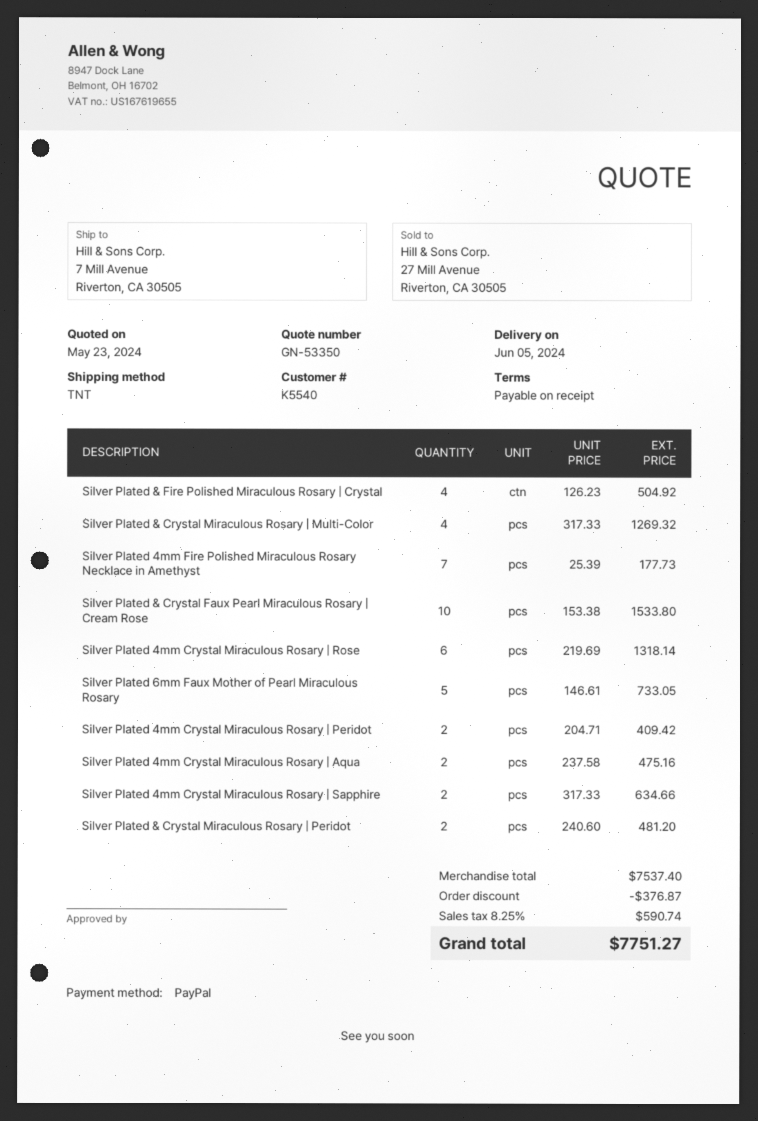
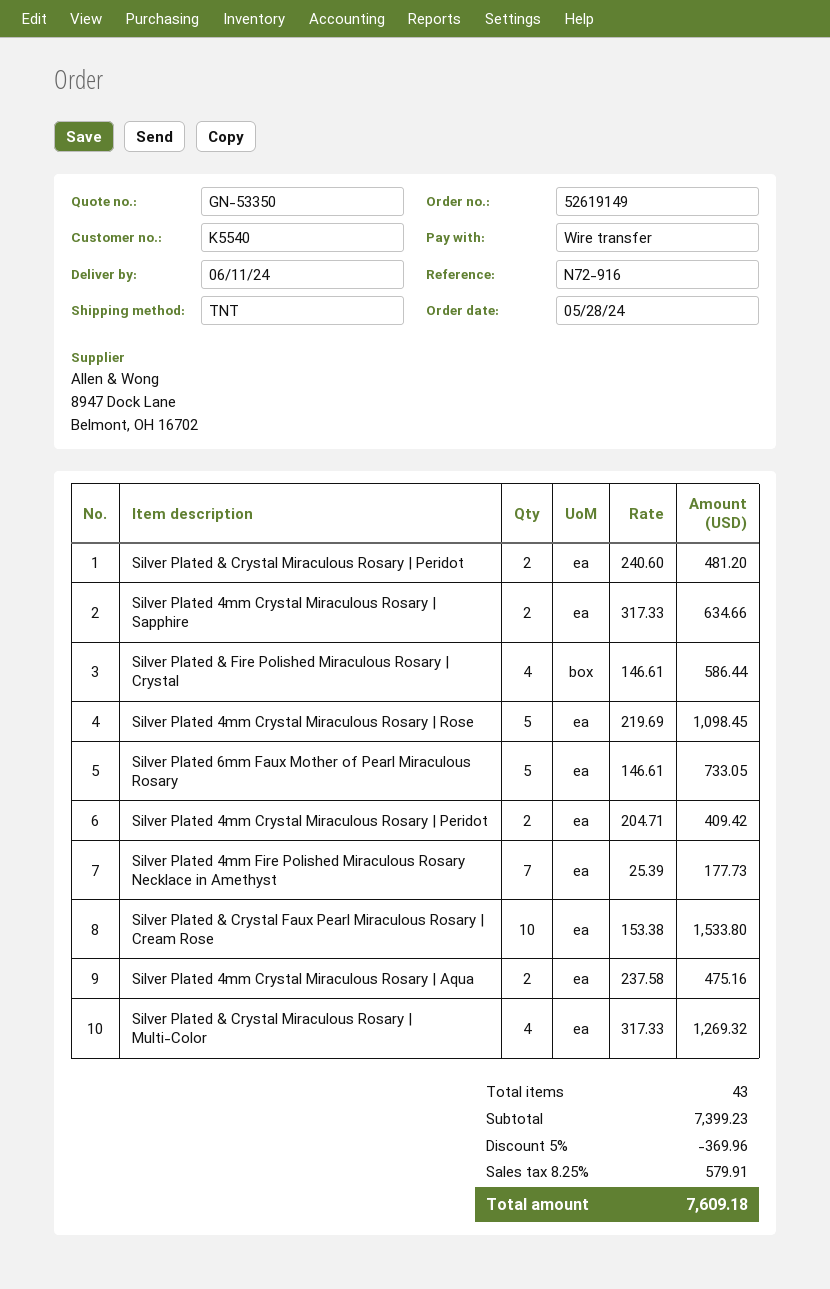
delivery date: 2024-06-05 -> 2024-06-11
payment method: PayPal -> bank transfer
Silver Plated & Fire Polished Miraculous Rosary | Crystal: 4 x 126.23 = 504.92 -> 4 x 146.61 = 586.44
Silver Plated 4mm Crystal Miraculous Rosary | Rose: 6 x 219.69 = 1318.14 -> 5 x 219.69 = 1098.45
subtotal: 7537.40 -> 7399.23
discount: 376.87 -> 369.96
tax: 8.25% = 590.74 -> 8.25% = 579.91
total: 7751.27 -> 7609.18

